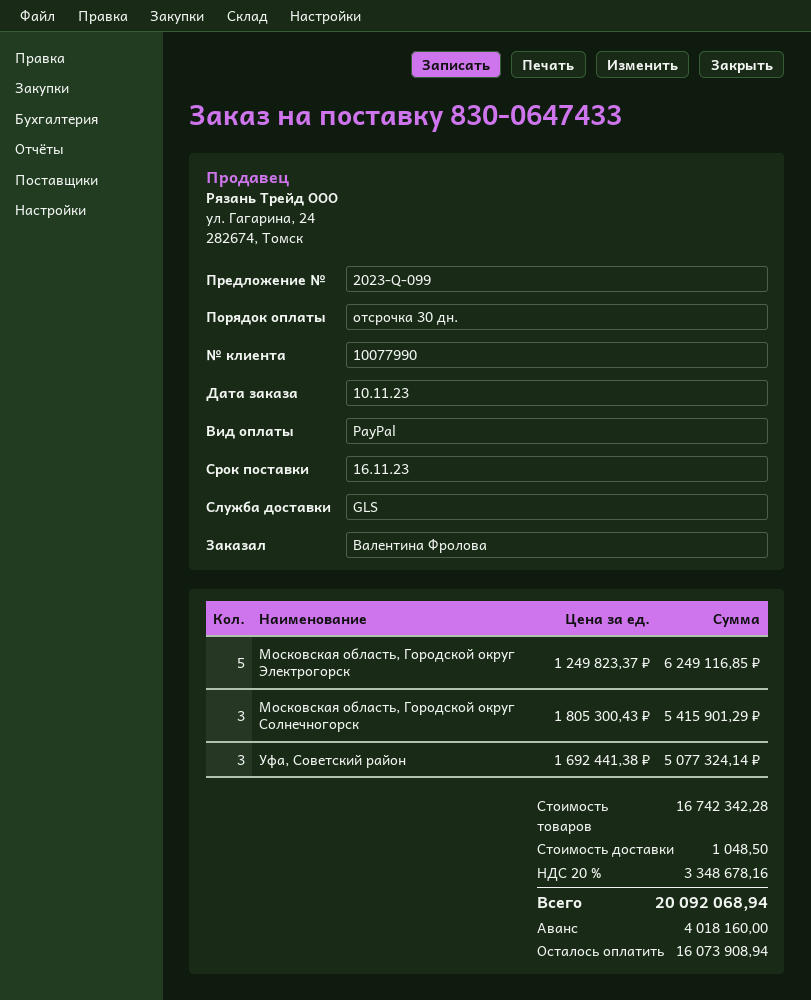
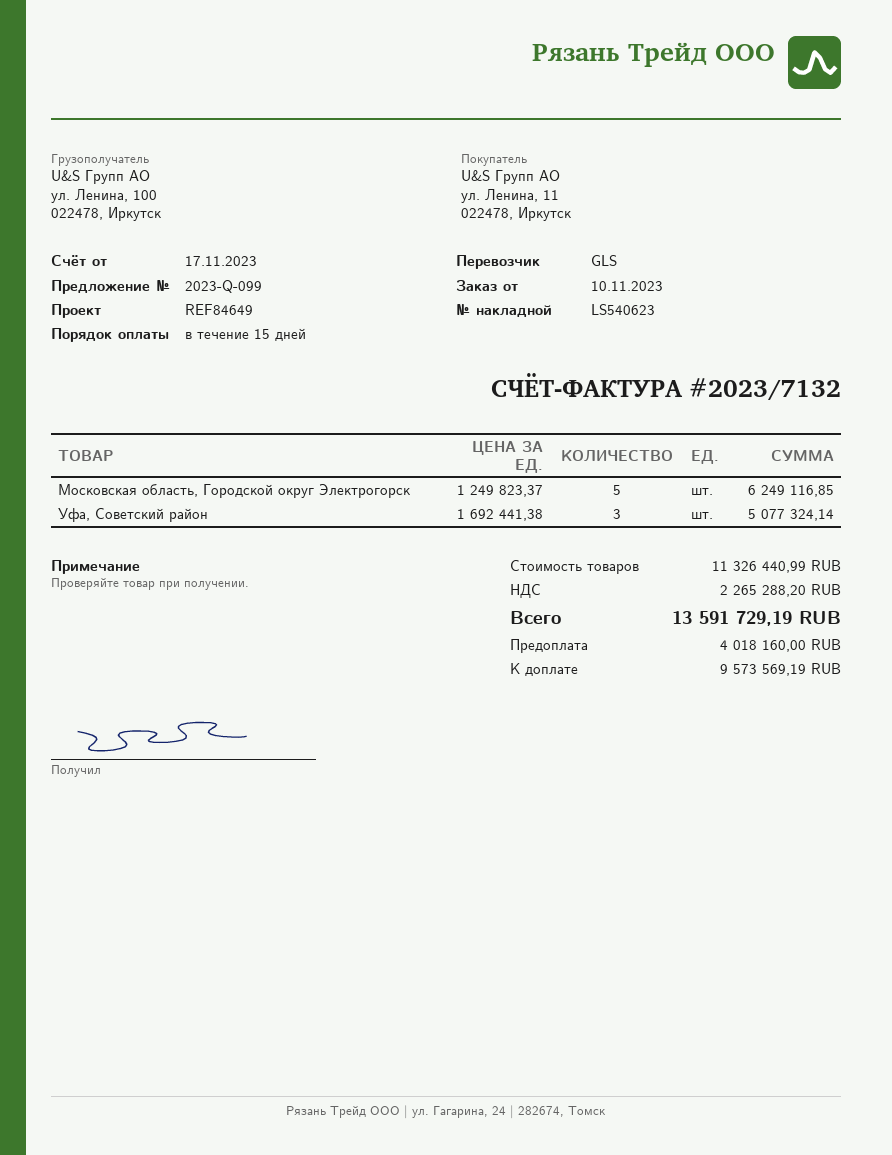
payment terms: 30 days -> 15 days
Московская область, Городской округ Солнечногорск: 3 x 1805300.43 = 5415901.29 -> none
subtotal: 16742342.28 -> 11326440.99
shipping: 1048.50 -> none
tax: 3348678.16 -> 2265288.20
total: 20092068.94 -> 13591729.19
balance: 16073908.94 -> 9573569.19

